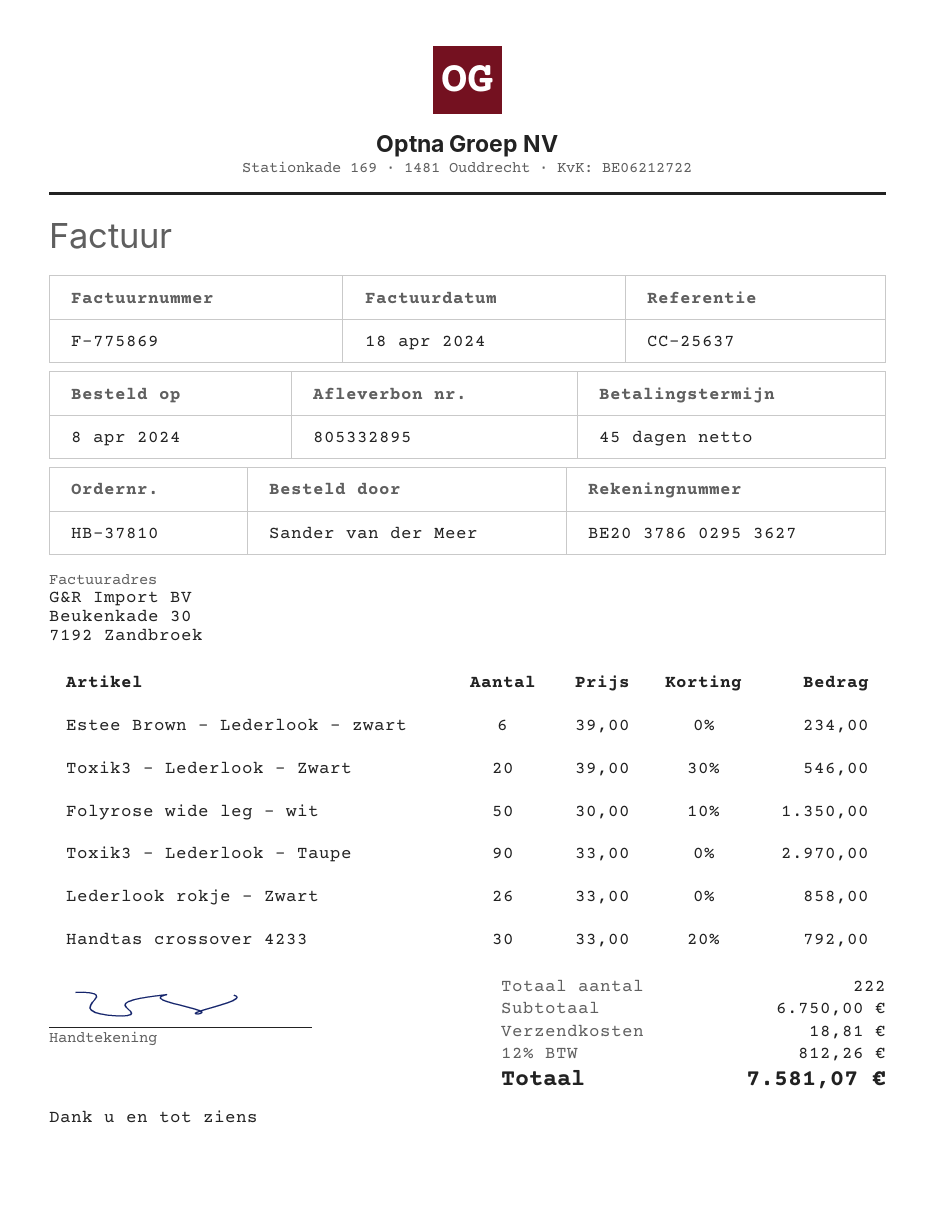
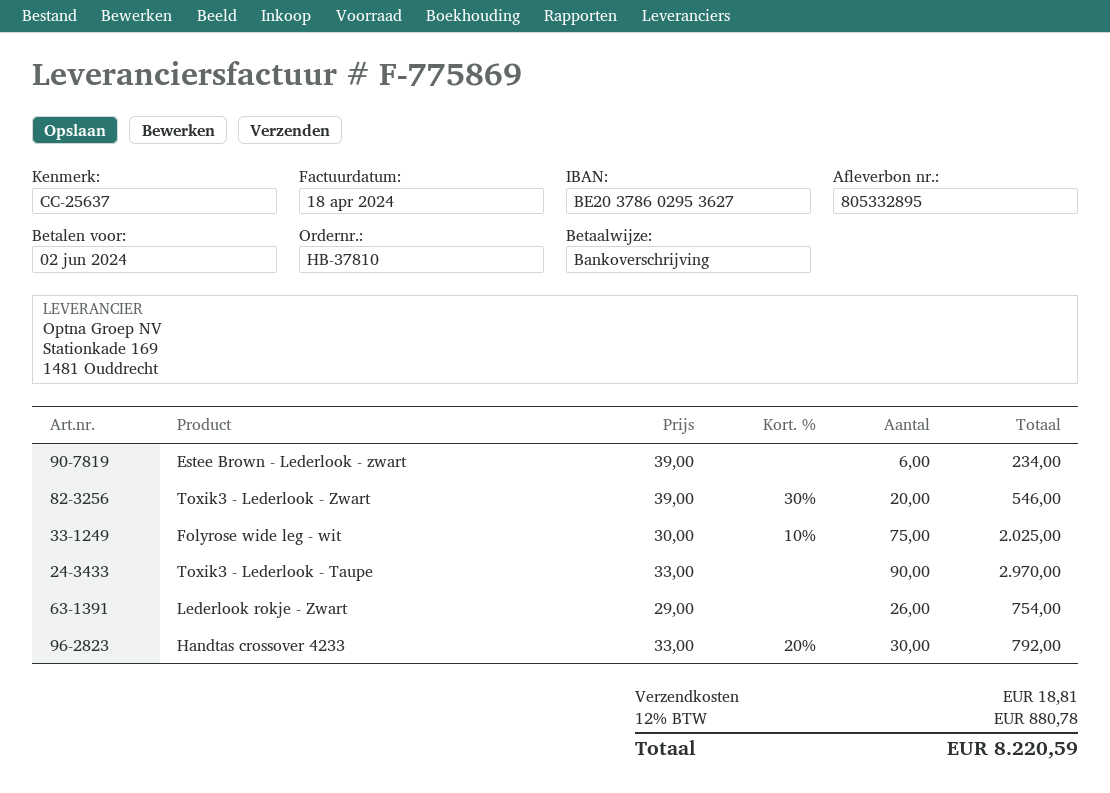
Folyrose wide leg - wit: 50 x 30.00 - 10% = 1350.00 -> 75 x 30.00 - 10% = 2025.00
Lederlook rokje - Zwart: 26 x 33.00 = 858.00 -> 26 x 29.00 = 754.00
tax: 12% = 812.26 -> 12% = 880.78
total: 7581.07 -> 8220.59

